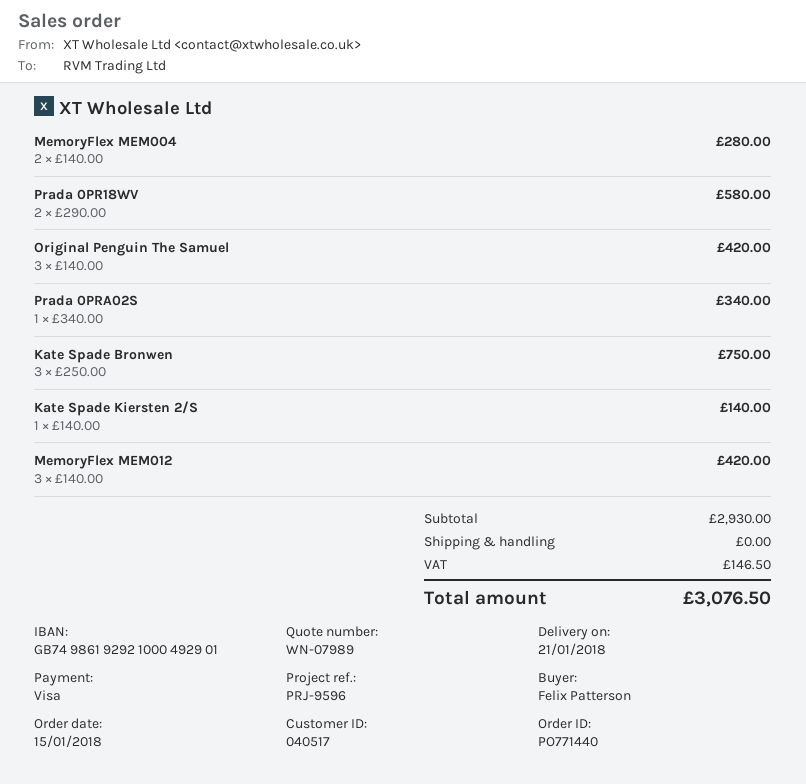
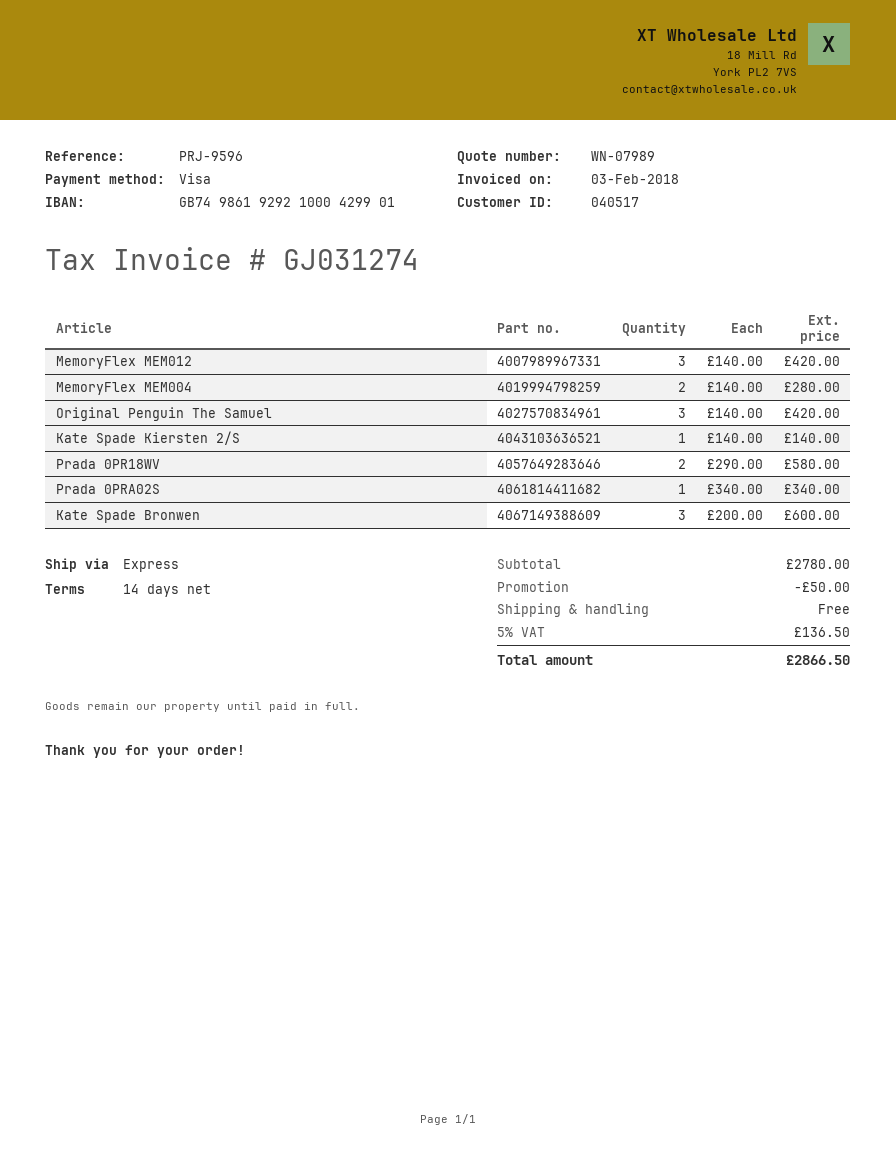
bank account: GB74986192921000492901 -> GB74986192921000429901
Kate Spade Bronwen: 3 x 250.00 = 750.00 -> 3 x 200.00 = 600.00
subtotal: 2930.00 -> 2780.00
discount: none -> 50.00
tax: 146.50 -> 136.50
total: 3076.50 -> 2866.50

